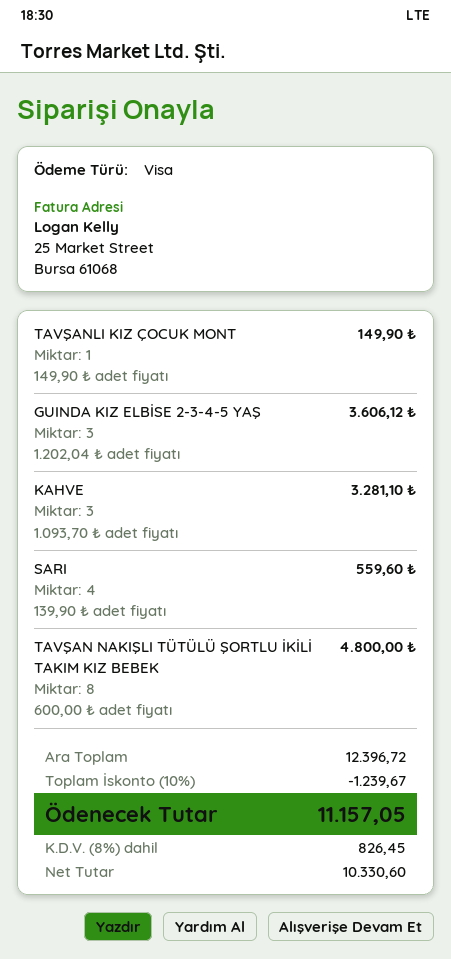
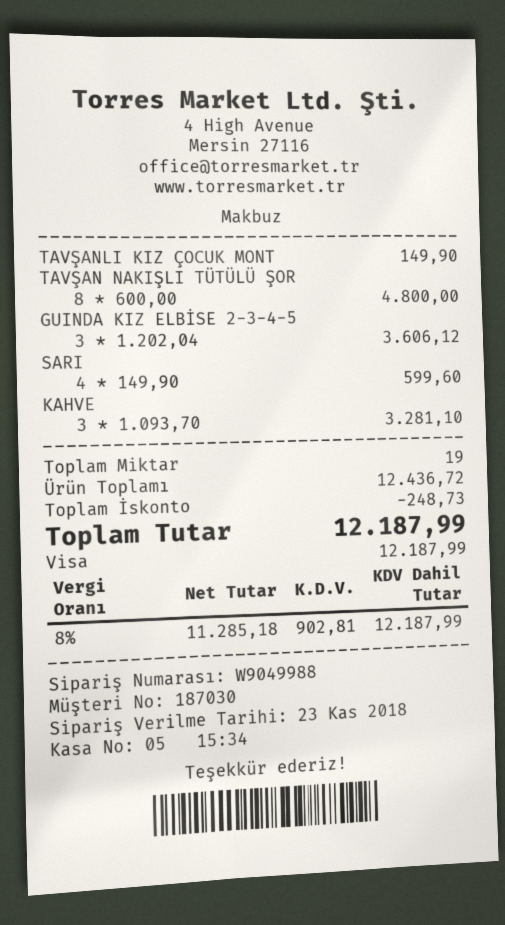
SARI: 4 x 139.90 = 559.60 -> 4 x 149.90 = 599.60
subtotal: 12396.72 -> 12436.72
discount: 1239.67 -> 248.73
net: 10330.60 -> 11285.18
tax: 8% = 826.45 -> 8% = 902.81
total: 11157.05 -> 12187.99

